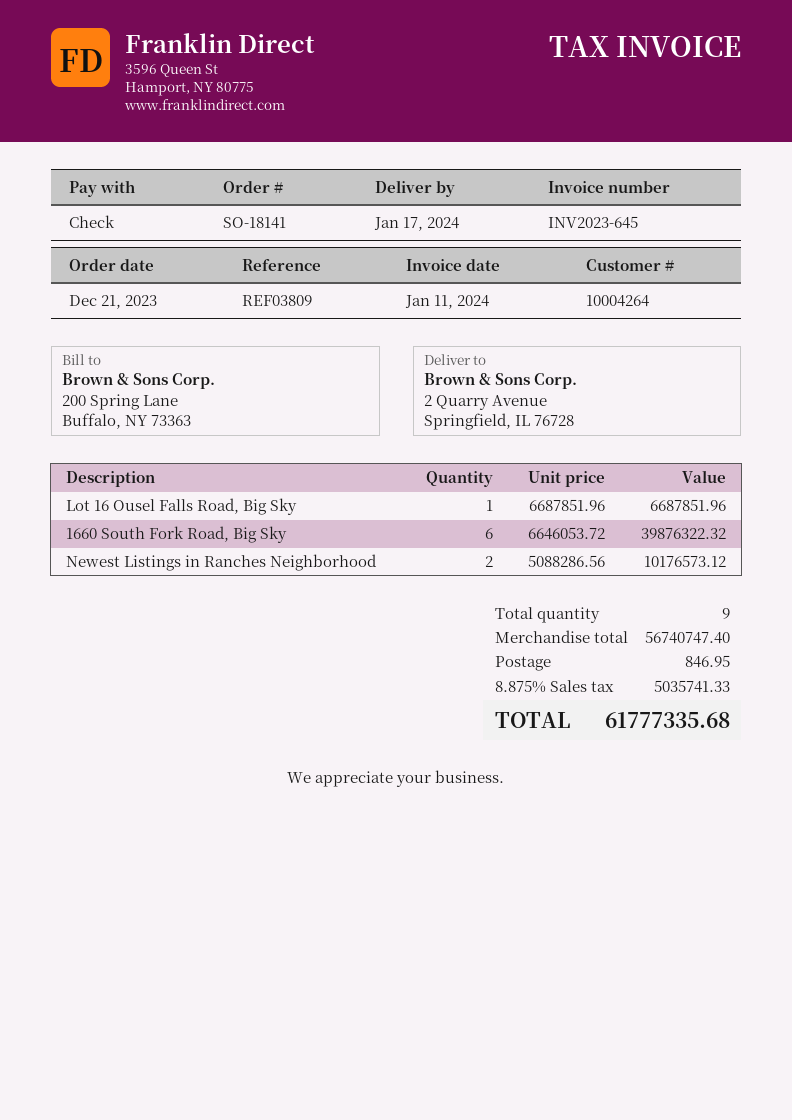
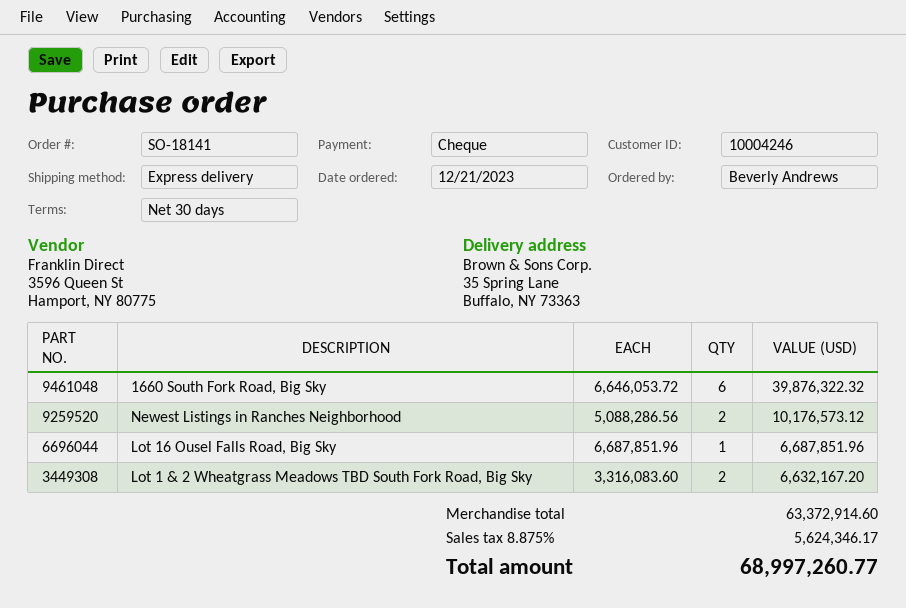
customer number: 10004264 -> 10004246
ship to: 2 Quarry Avenue, Springfield, IL 76728 -> 35 Spring Lane, Buffalo, NY 73363
Lot 1 & 2 Wheatgrass Meadows TBD South Fork Road, Big Sky: none -> 2 x 3316083.60 = 6632167.20
subtotal: 56740747.40 -> 63372914.60
shipping: 846.95 -> none
tax: 8.875% = 5035741.33 -> 8.875% = 5624346.17
total: 61777335.68 -> 68997260.77

